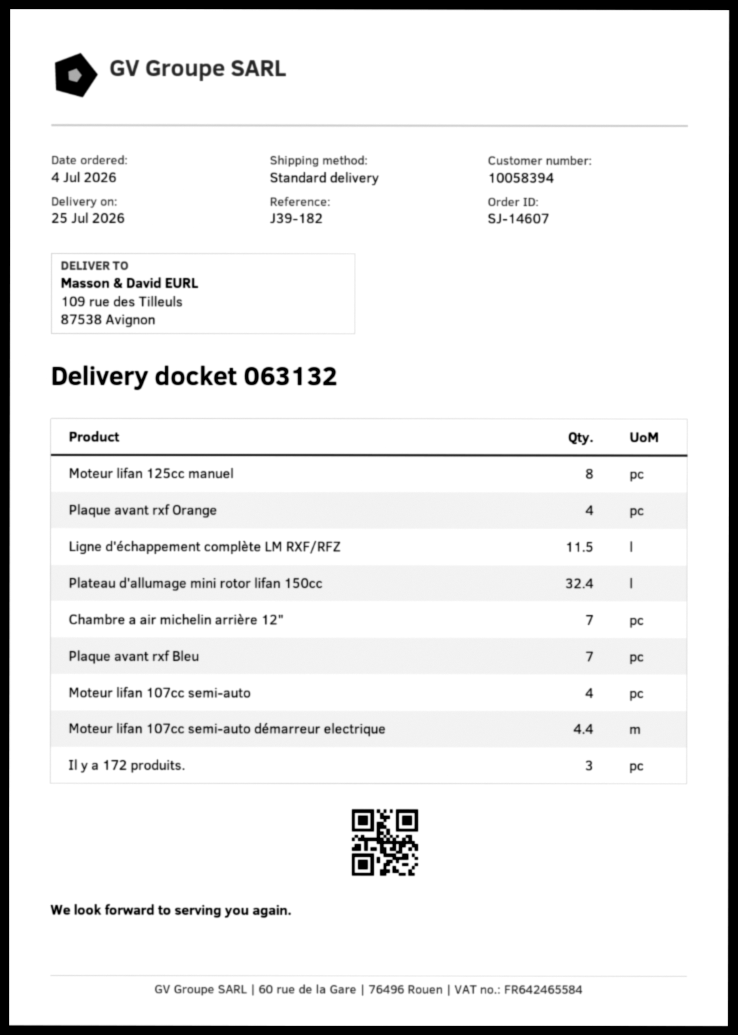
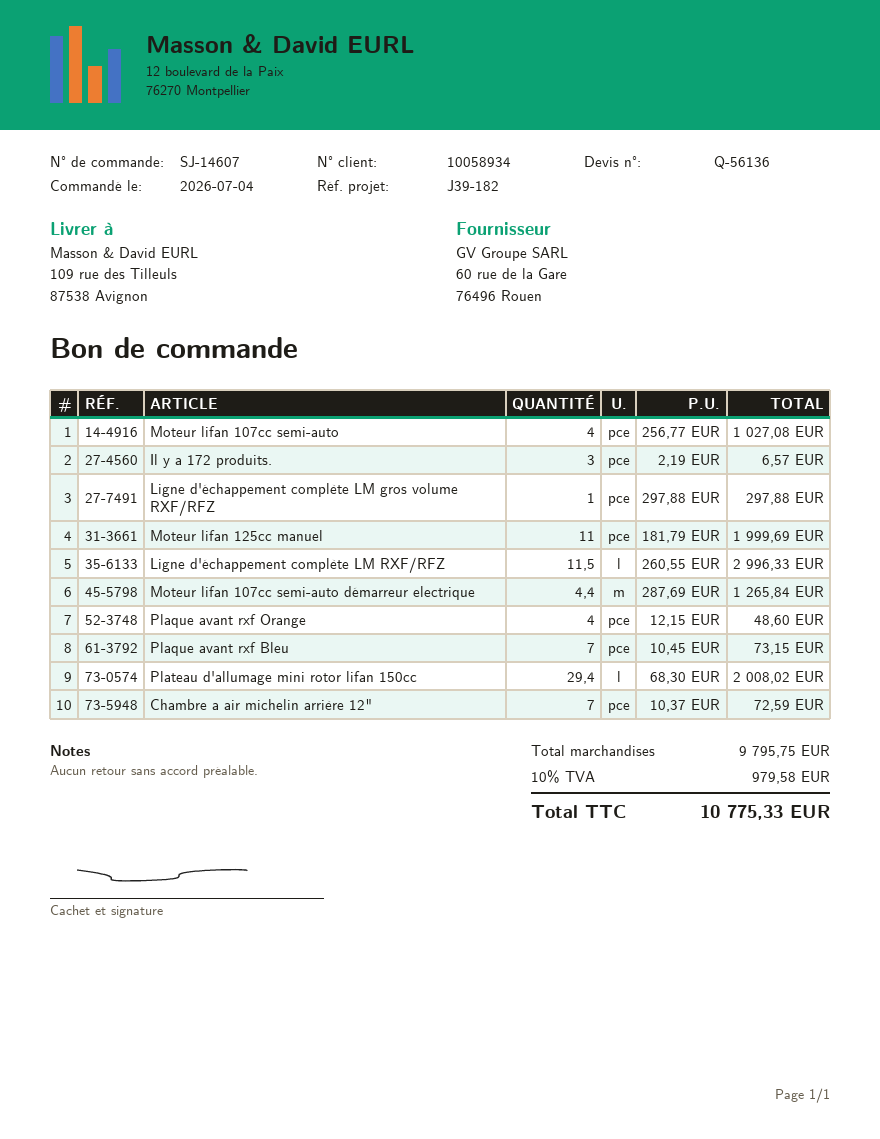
customer number: 10058394 -> 10058934
Moteur lifan 125cc manuel: 8 -> 11
Plateau d'allumage mini rotor lifan 150cc: 32.4 -> 29.4
Ligne d'échappement complète LM gros volume RXF/RFZ: none -> 1

